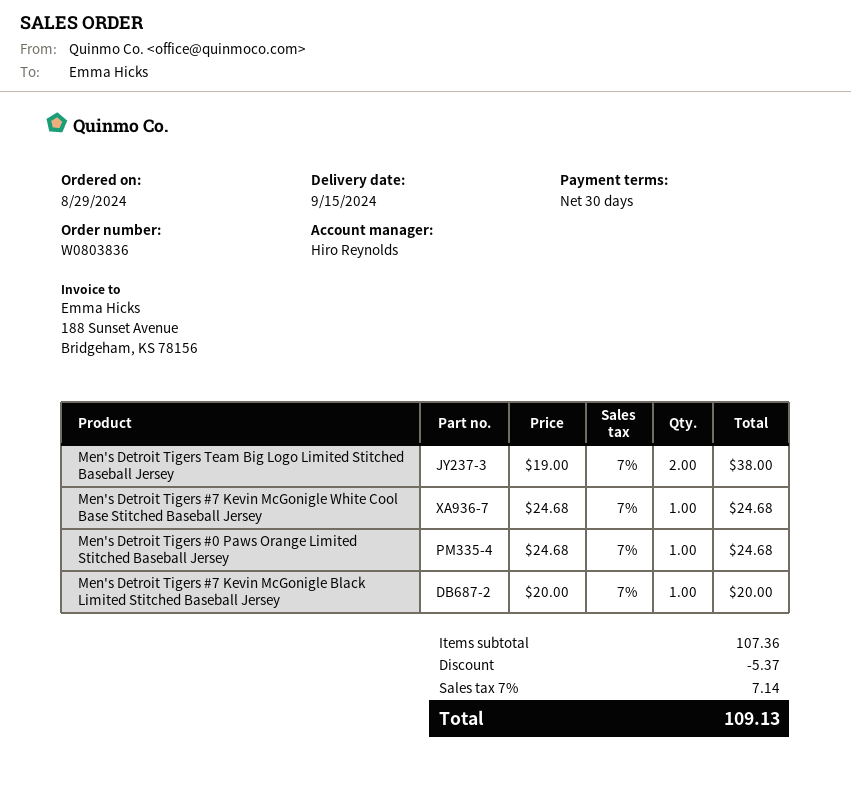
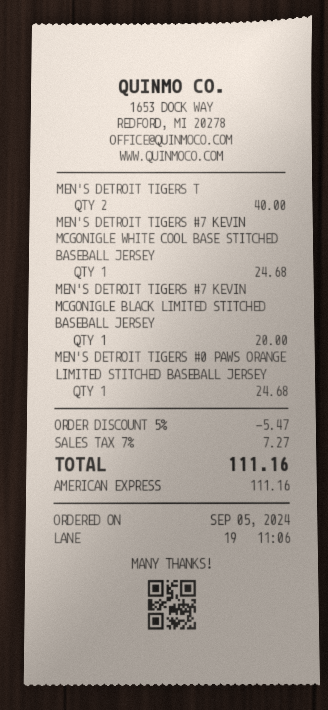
order date: 2024-08-29 -> 2024-09-05
Men's Detroit Tigers Team Big Logo Limited Stitched Baseball Jersey: 2 for 38.00 -> 2 for 40.00
discount: 5.37 -> 5.47
tax: 7% = 7.14 -> 7% = 7.27
total: 109.13 -> 111.16

